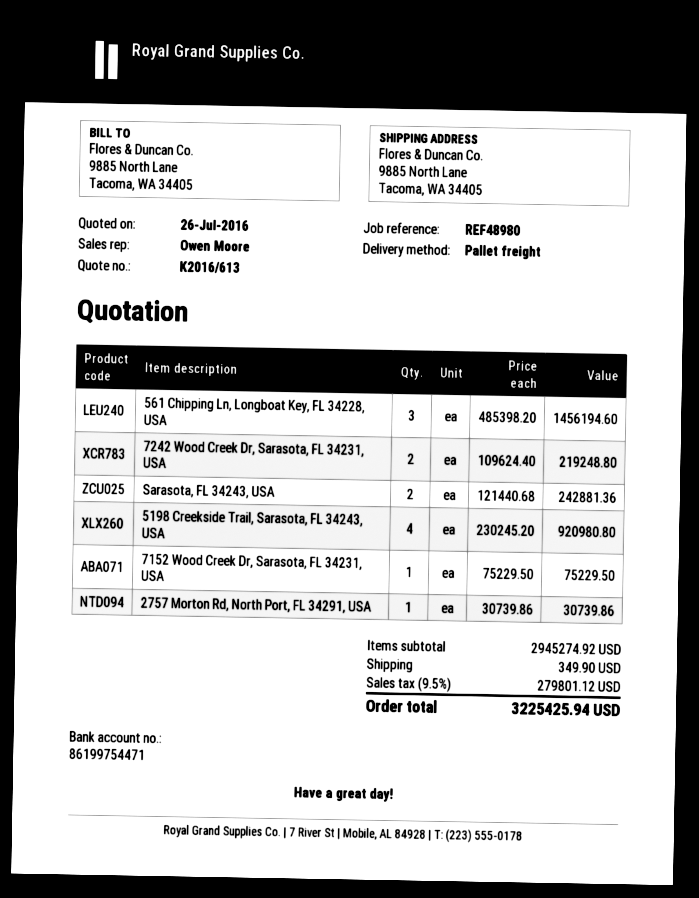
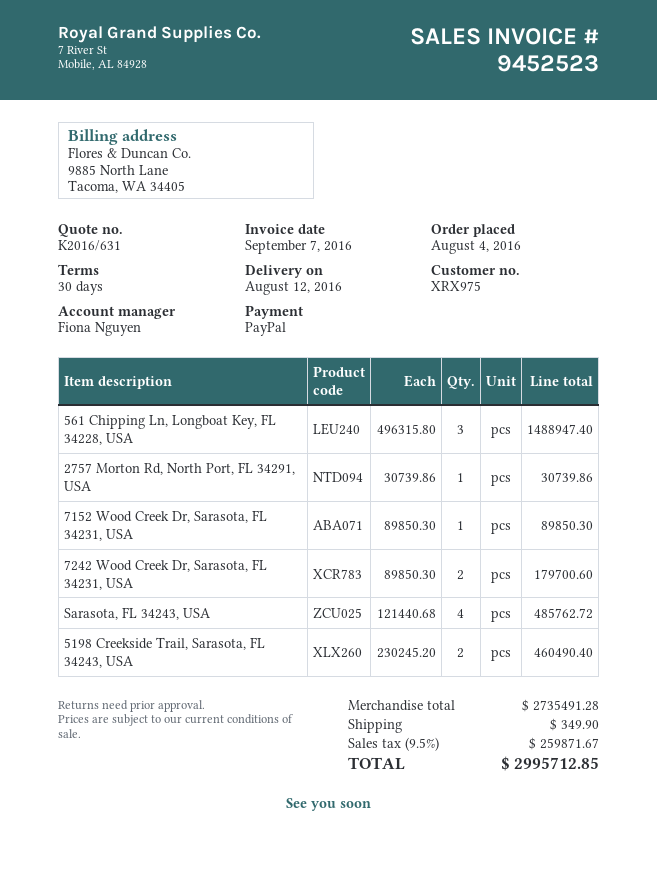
quote number: K2016/613 -> K2016/631
sales rep: Owen Moore -> Fiona Nguyen
561 Chipping Ln, Longboat Key, FL 34228, USA: 3 x 485398.20 = 1456194.60 -> 3 x 496315.80 = 1488947.40
7242 Wood Creek Dr, Sarasota, FL 34231, USA: 2 x 109624.40 = 219248.80 -> 2 x 89850.30 = 179700.60
Sarasota, FL 34243, USA: 2 x 121440.68 = 242881.36 -> 4 x 121440.68 = 485762.72
5198 Creekside Trail, Sarasota, FL 34243, USA: 4 x 230245.20 = 920980.80 -> 2 x 230245.20 = 460490.40
7152 Wood Creek Dr, Sarasota, FL 34231, USA: 1 x 75229.50 = 75229.50 -> 1 x 89850.30 = 89850.30
subtotal: 2945274.92 -> 2735491.28
tax: 9.5% = 279801.12 -> 9.5% = 259871.67
total: 3225425.94 -> 2995712.85

